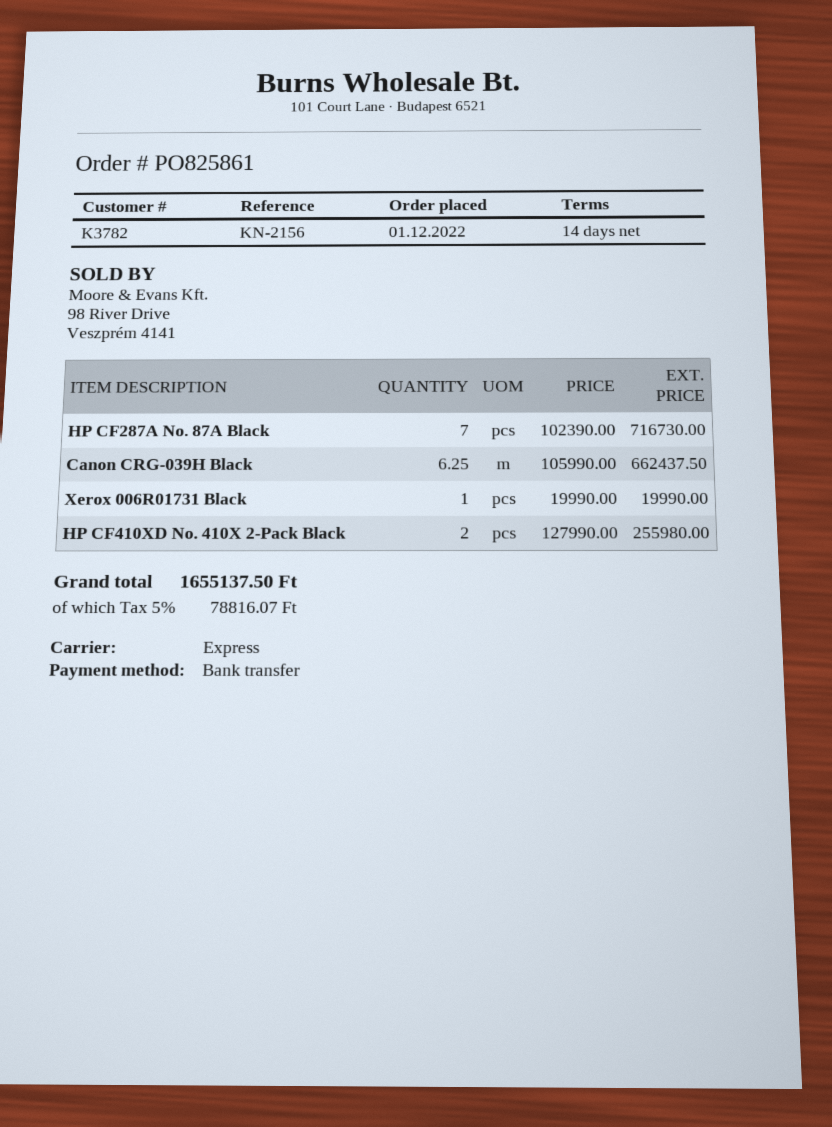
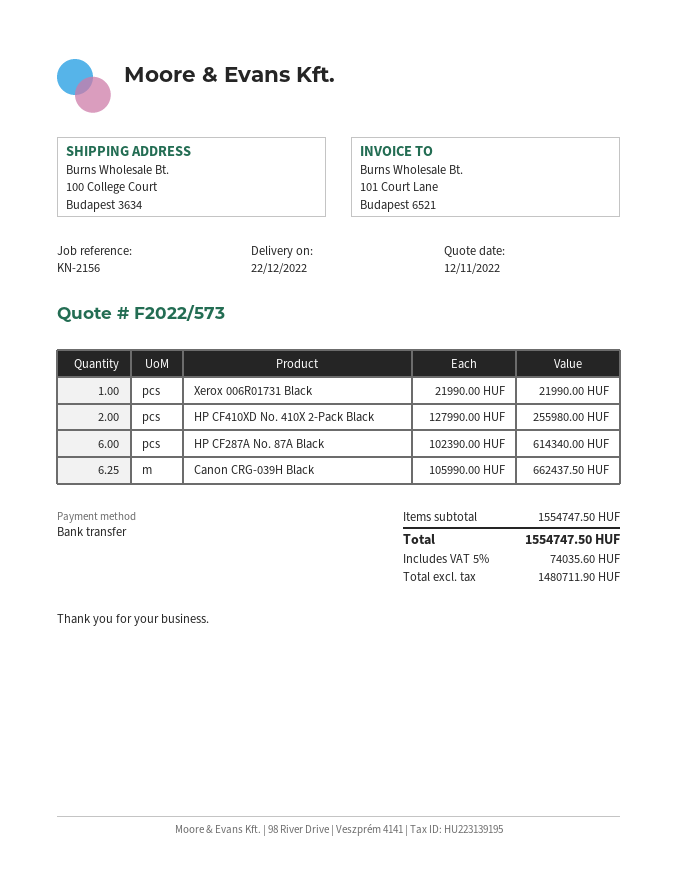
HP CF287A No. 87A Black: 7 x 102390.00 = 716730.00 -> 6 x 102390.00 = 614340.00
Xerox 006R01731 Black: 1 x 19990.00 = 19990.00 -> 1 x 21990.00 = 21990.00
tax: 5% = 78816.07 -> 5% = 74035.60
total: 1655137.50 -> 1554747.50

